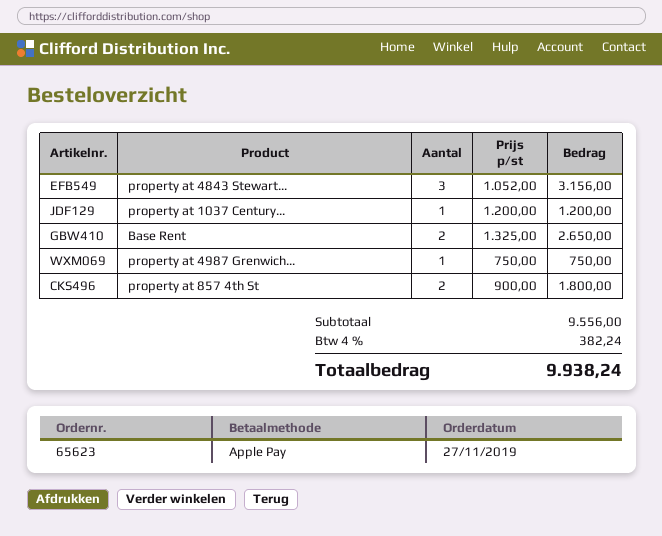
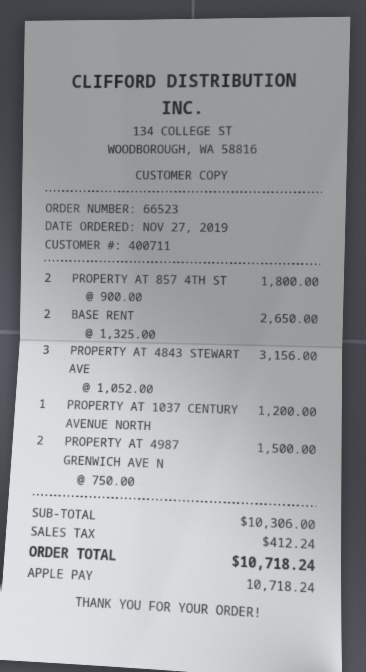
order number: 65623 -> 66523
property at 4987 Grenwich...: 1 x 750.00 = 750.00 -> 2 x 750.00 = 1500.00
subtotal: 9556.00 -> 10306.00
tax: 382.24 -> 412.24
total: 9938.24 -> 10718.24

